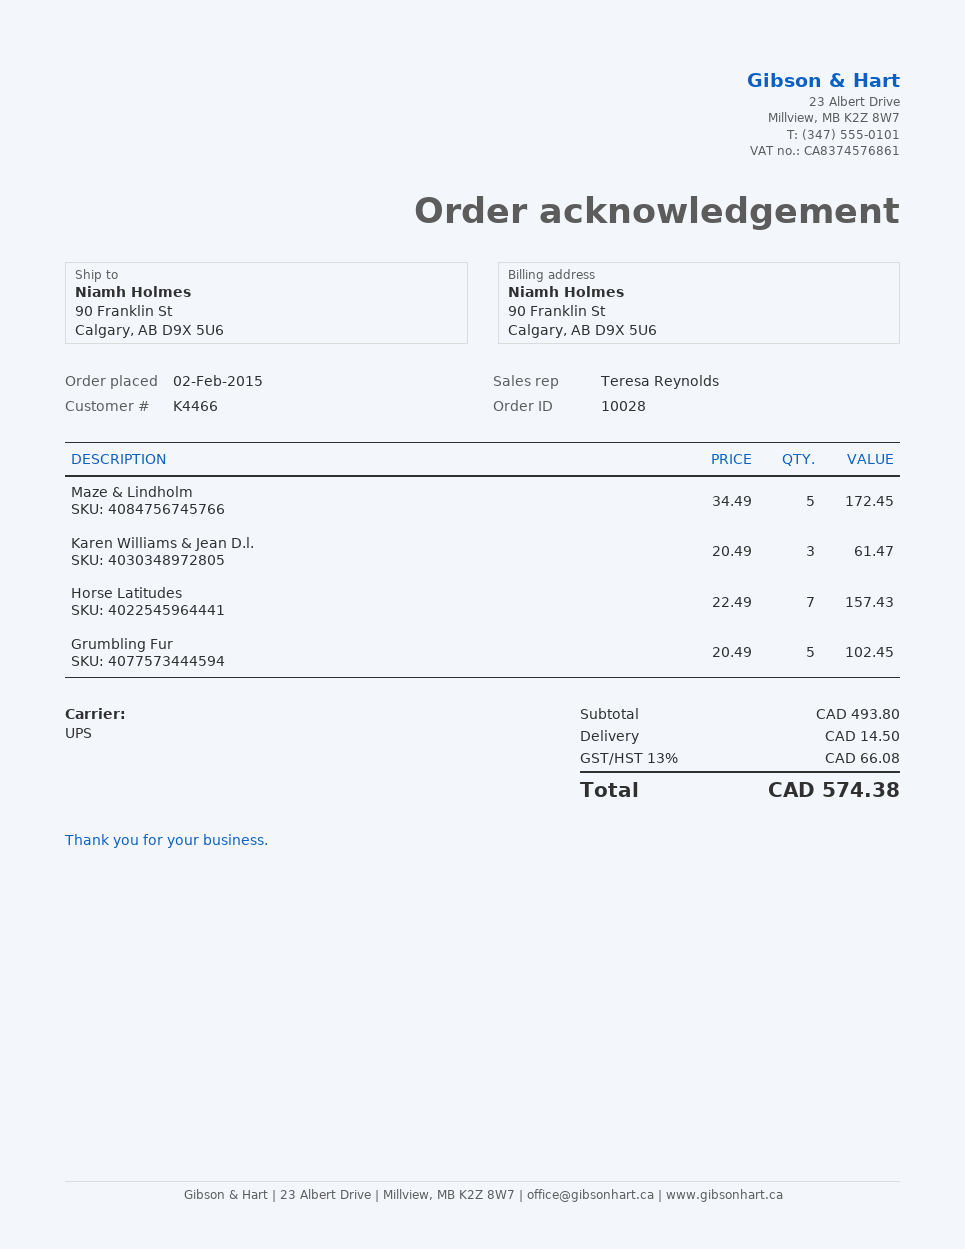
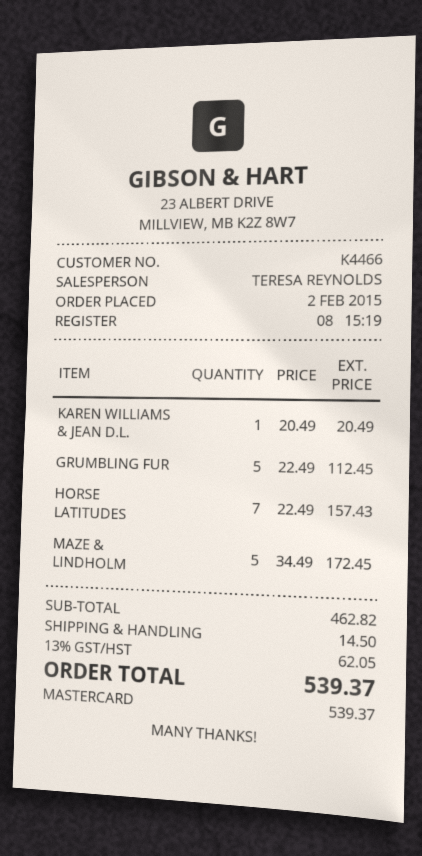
Karen Williams & Jean D.l.: 3 x 20.49 = 61.47 -> 1 x 20.49 = 20.49
Grumbling Fur: 5 x 20.49 = 102.45 -> 5 x 22.49 = 112.45
subtotal: 493.80 -> 462.82
tax: 13% = 66.08 -> 13% = 62.05
total: 574.38 -> 539.37

